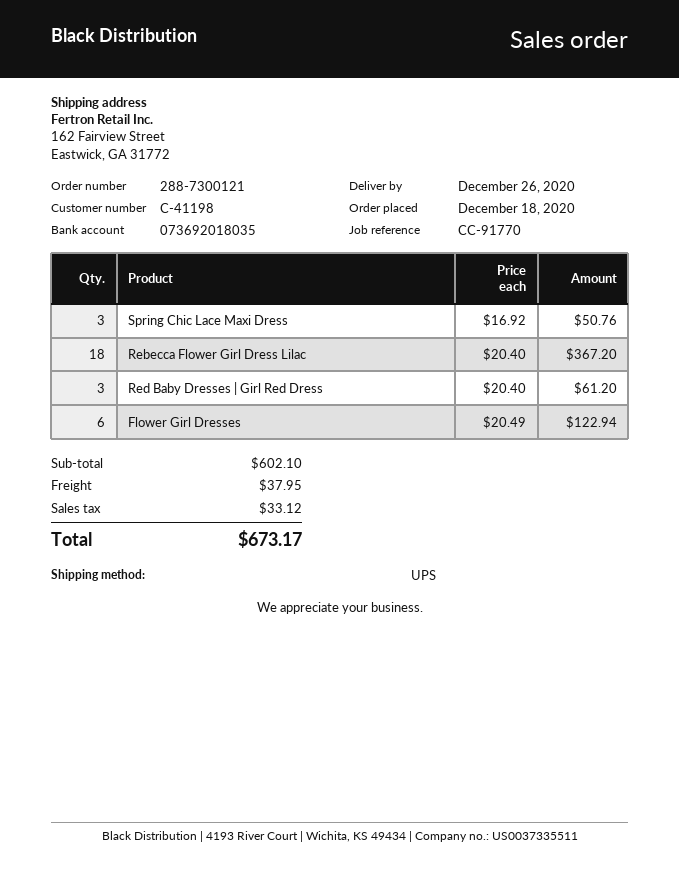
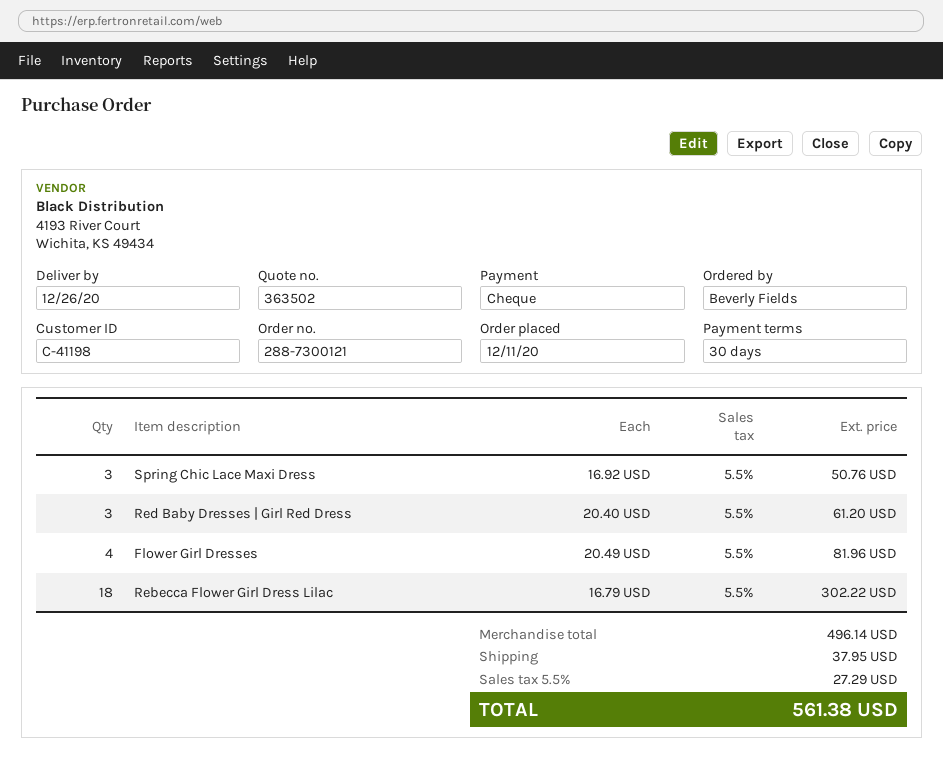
order date: 2020-12-18 -> 2020-12-11
Rebecca Flower Girl Dress Lilac: 18 x 20.40 = 367.20 -> 18 x 16.79 = 302.22
Flower Girl Dresses: 6 x 20.49 = 122.94 -> 4 x 20.49 = 81.96
subtotal: 602.10 -> 496.14
tax: 33.12 -> 27.29
total: 673.17 -> 561.38

